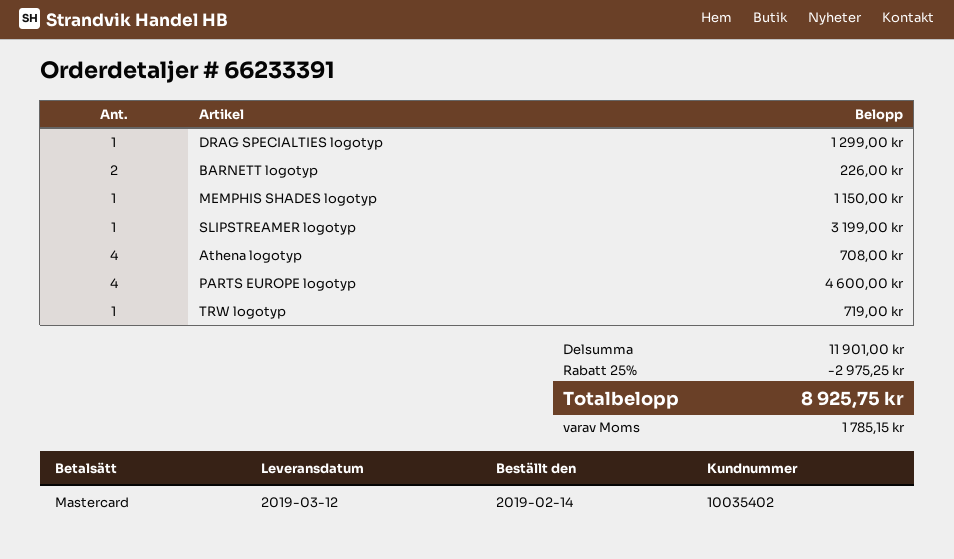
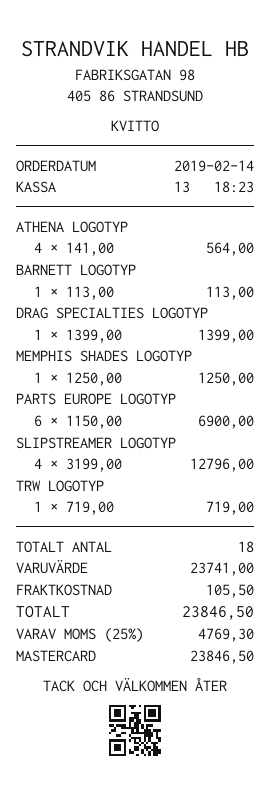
DRAG SPECIALTIES logotyp: 1 for 1299.00 -> 1 for 1399.00
BARNETT logotyp: 2 for 226.00 -> 1 for 113.00
MEMPHIS SHADES logotyp: 1 for 1150.00 -> 1 for 1250.00
SLIPSTREAMER logotyp: 1 for 3199.00 -> 4 for 12796.00
Athena logotyp: 4 for 708.00 -> 4 for 564.00
PARTS EUROPE logotyp: 4 for 4600.00 -> 6 for 6900.00
subtotal: 11901.00 -> 23741.00
discount: 25% = 2975.25 -> none
shipping: none -> 105.50
tax: 1785.15 -> 4769.30
total: 8925.75 -> 23846.50

